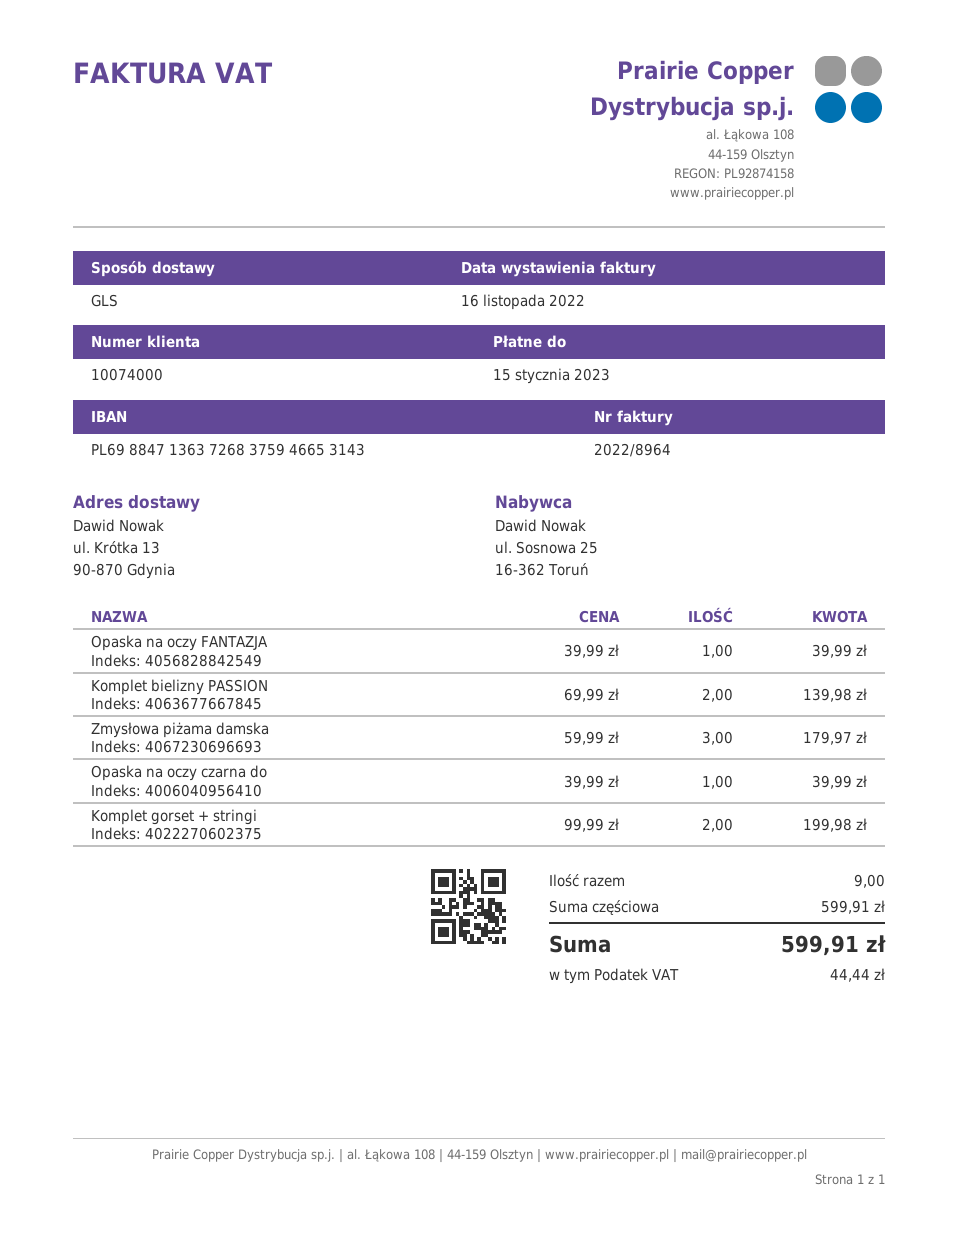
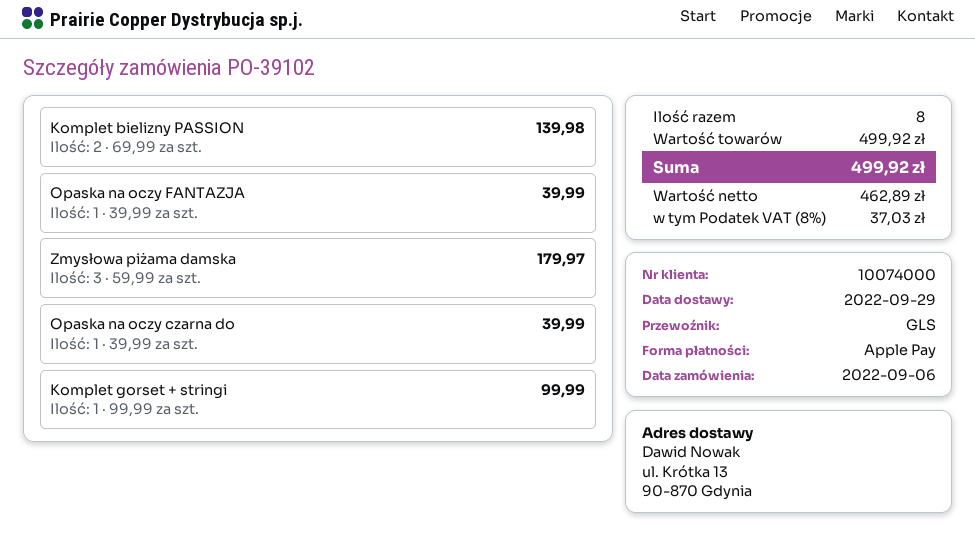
Komplet gorset + stringi: 2 x 99.99 = 199.98 -> 1 x 99.99 = 99.99
total quantity: 9 -> 8
subtotal: 599.91 -> 499.92
tax: 44.44 -> 37.03
total: 599.91 -> 499.92

